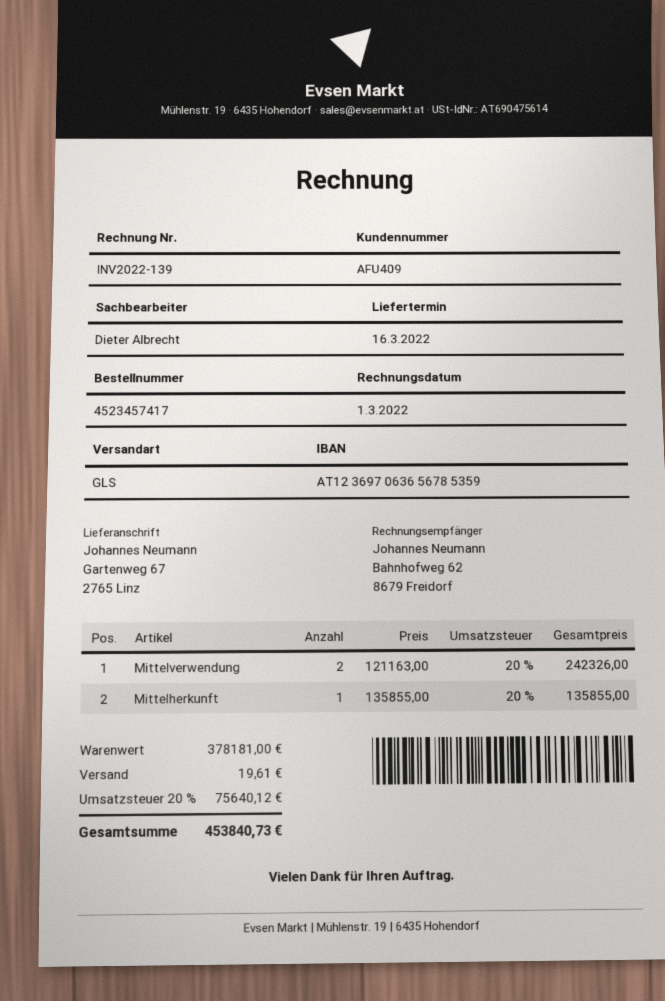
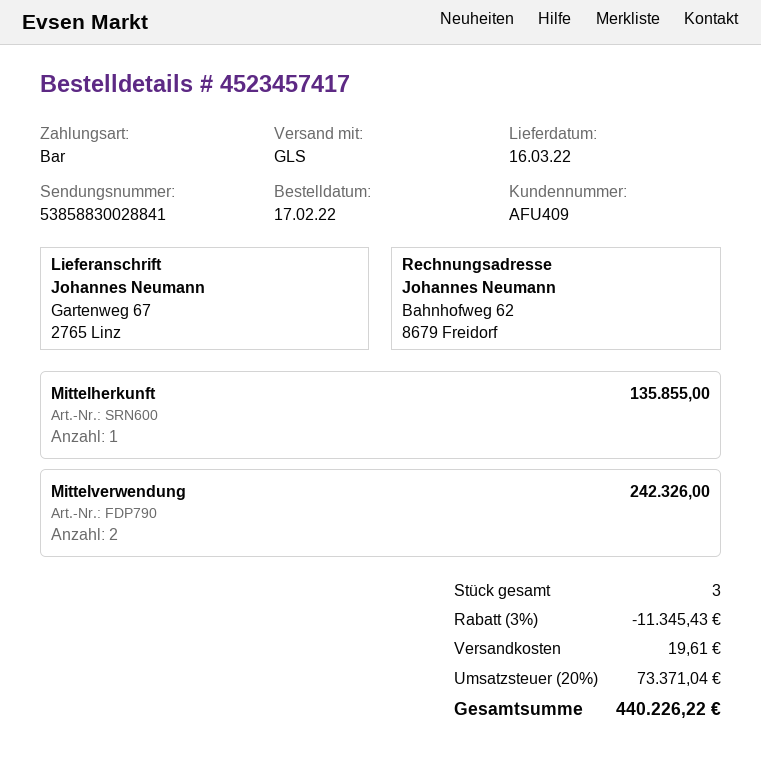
discount: none -> 3% = 11345.43
tax: 20% = 75640.12 -> 20% = 73371.04
total: 453840.73 -> 440226.22

